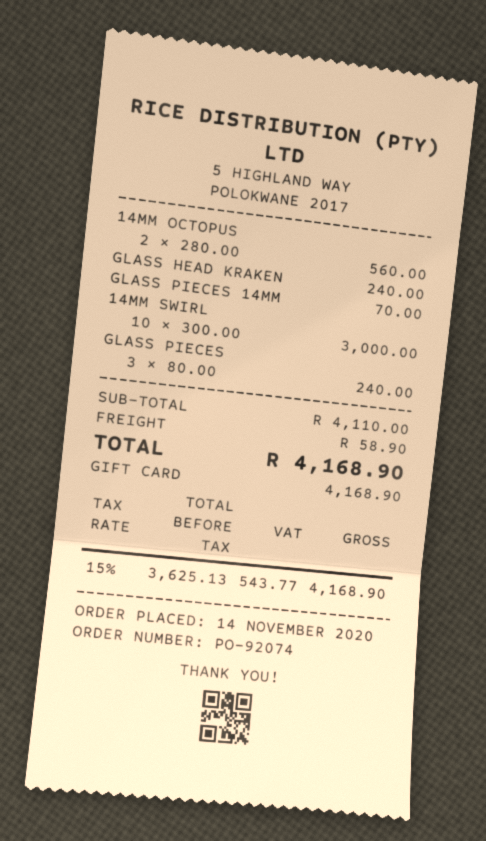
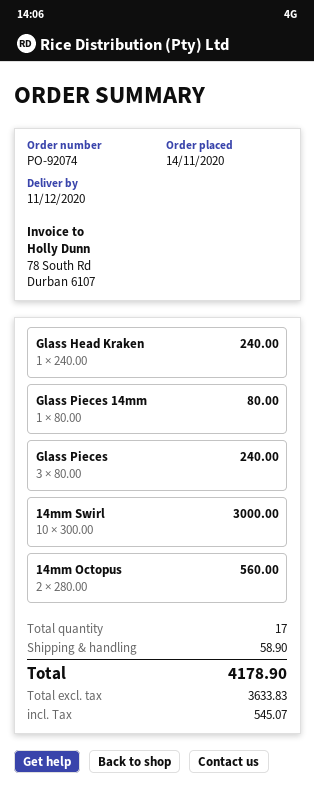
GLASS PIECES 14MM: 1 x 70.00 = 70.00 -> 1 x 80.00 = 80.00
net: 3625.13 -> 3633.83
tax: 543.77 -> 545.07
total: 4168.90 -> 4178.90

